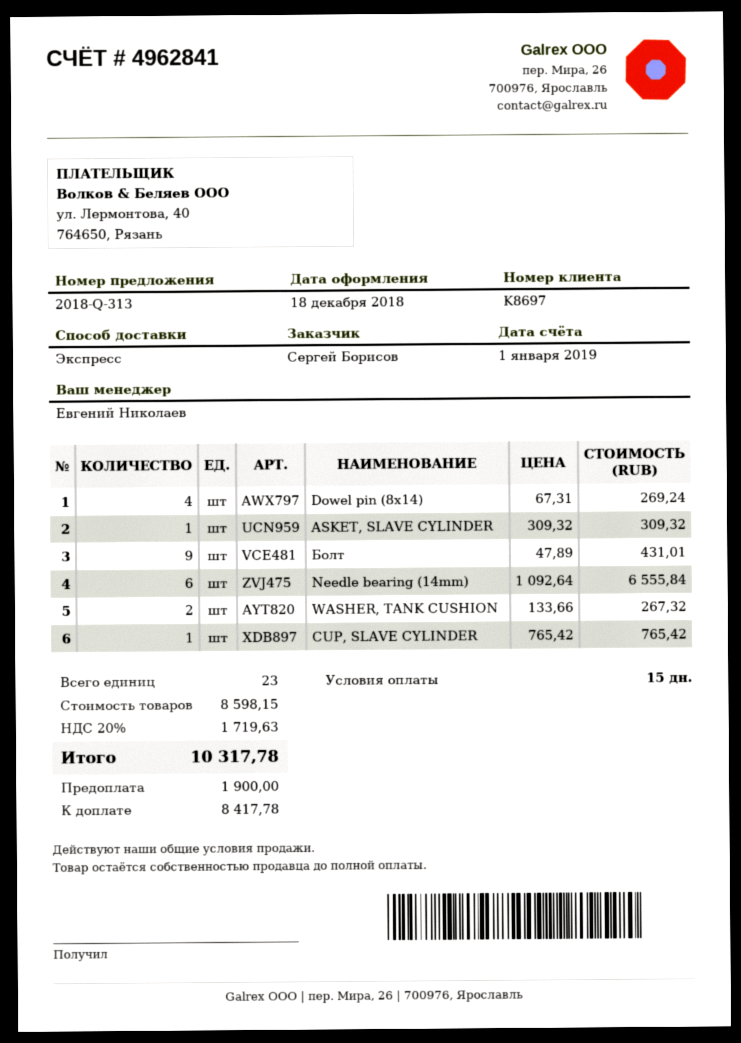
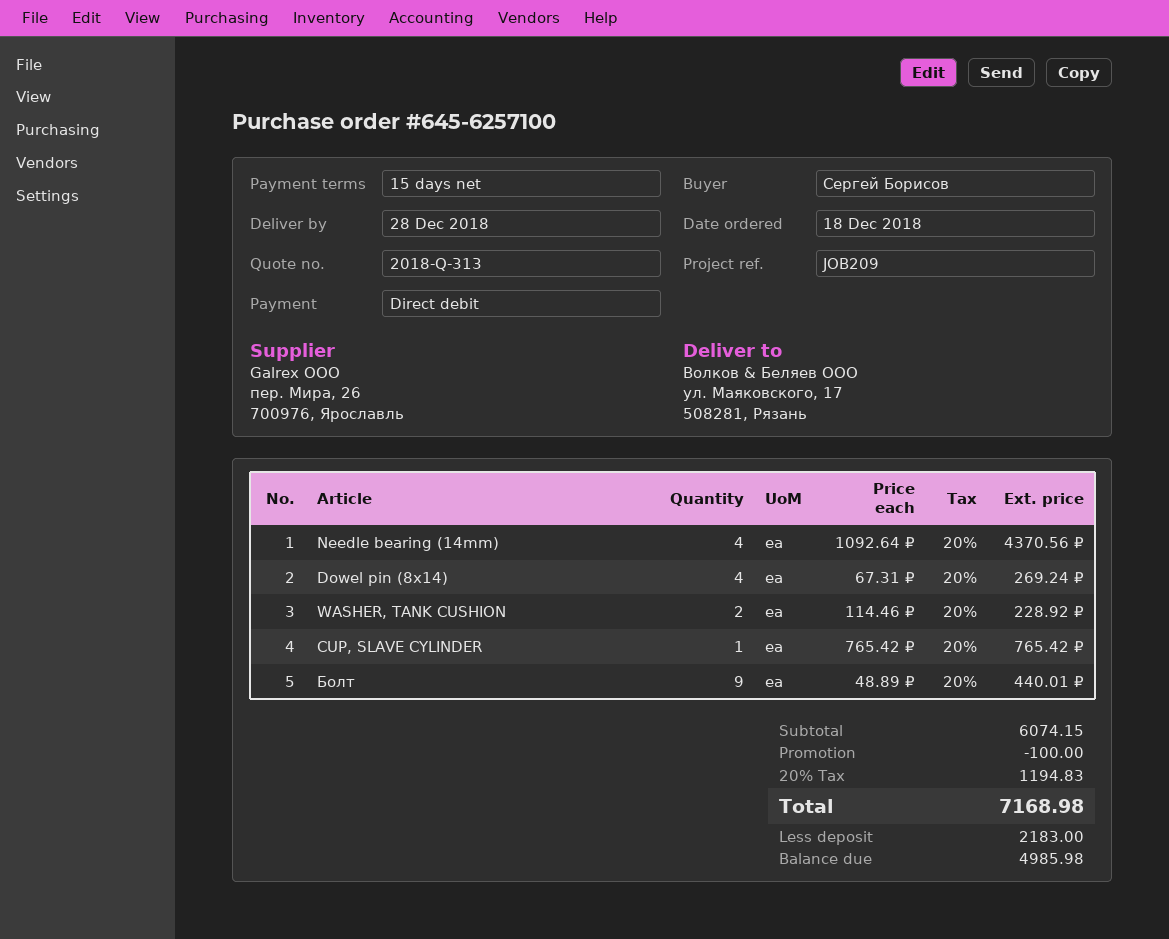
ASKET, SLAVE CYLINDER: 1 x 309.32 = 309.32 -> none
Болт: 9 x 47.89 = 431.01 -> 9 x 48.89 = 440.01
Needle bearing (14mm): 6 x 1092.64 = 6555.84 -> 4 x 1092.64 = 4370.56
WASHER, TANK CUSHION: 2 x 133.66 = 267.32 -> 2 x 114.46 = 228.92
subtotal: 8598.15 -> 6074.15
discount: none -> 100.00
tax: 20% = 1719.63 -> 20% = 1194.83
total: 10317.78 -> 7168.98
deposit: 1900.00 -> 2183.00
balance: 8417.78 -> 4985.98

